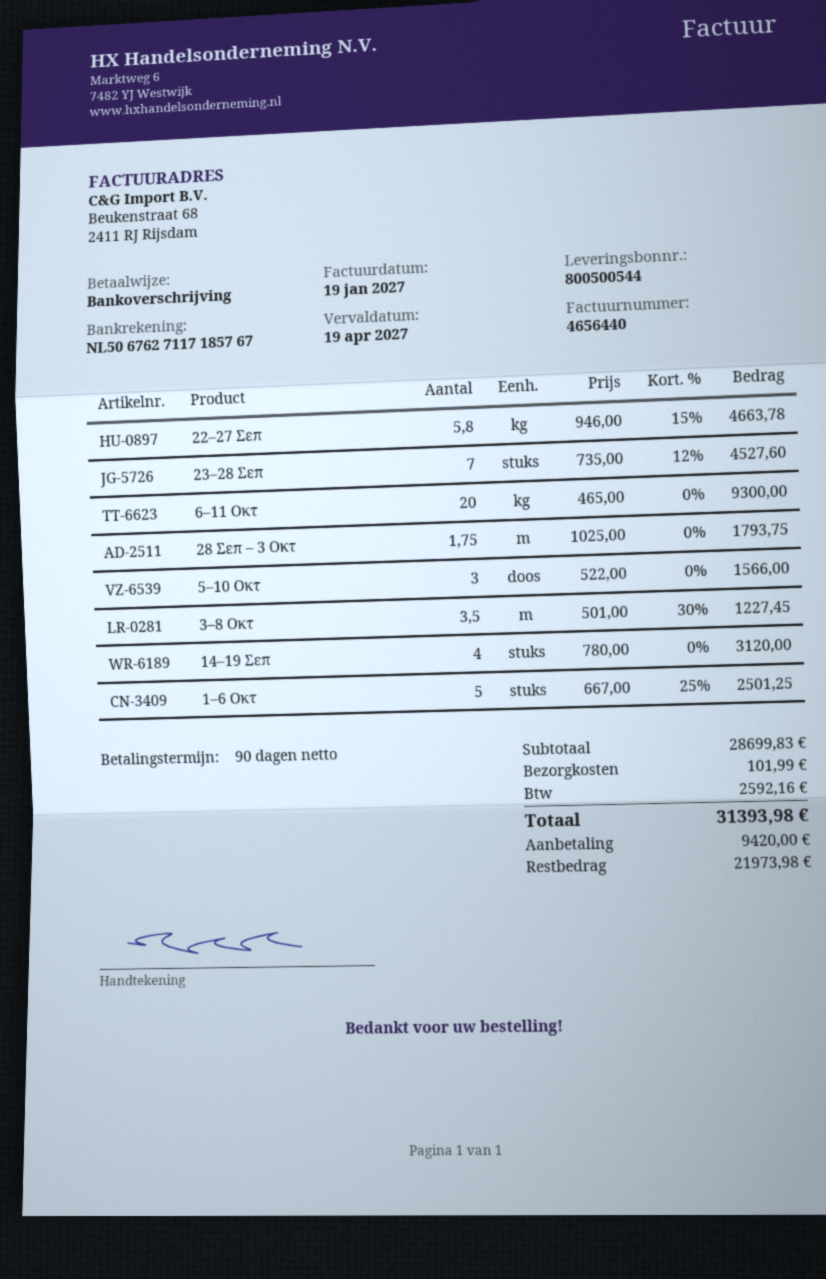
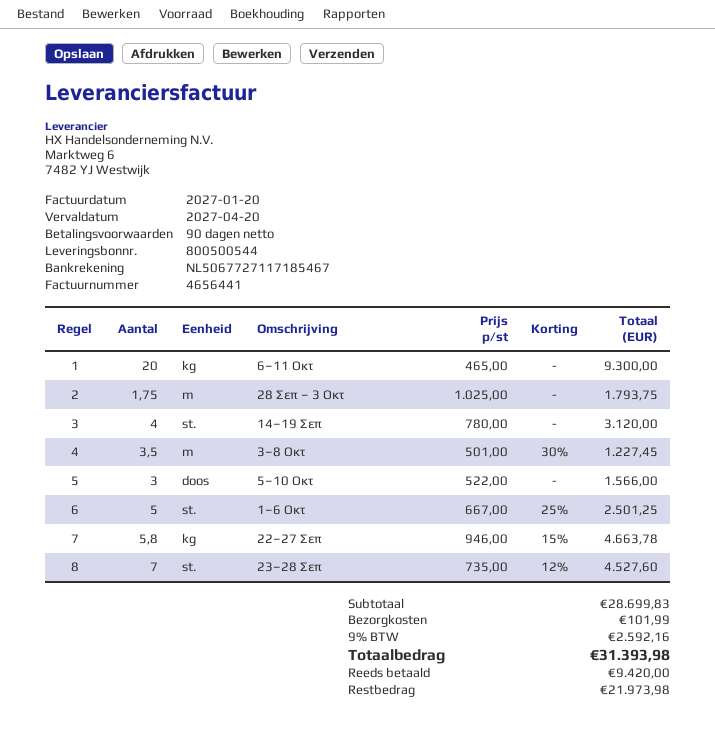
invoice number: 4656440 -> 4656441
invoice date: 2027-01-19 -> 2027-01-20
due date: 2027-04-19 -> 2027-04-20
bank account: NL5067627117185767 -> NL5067727117185467

